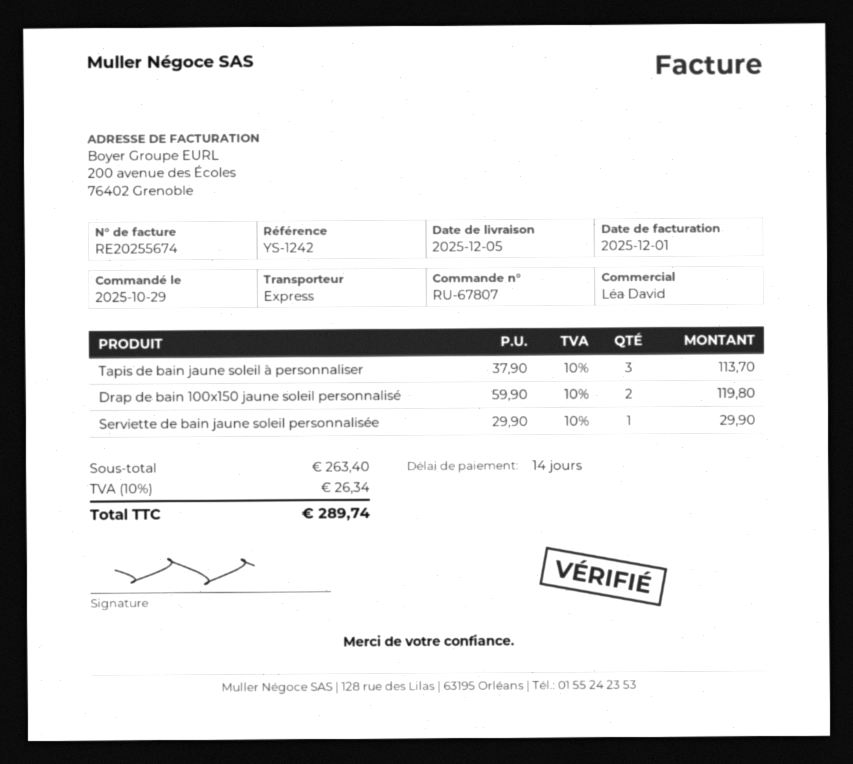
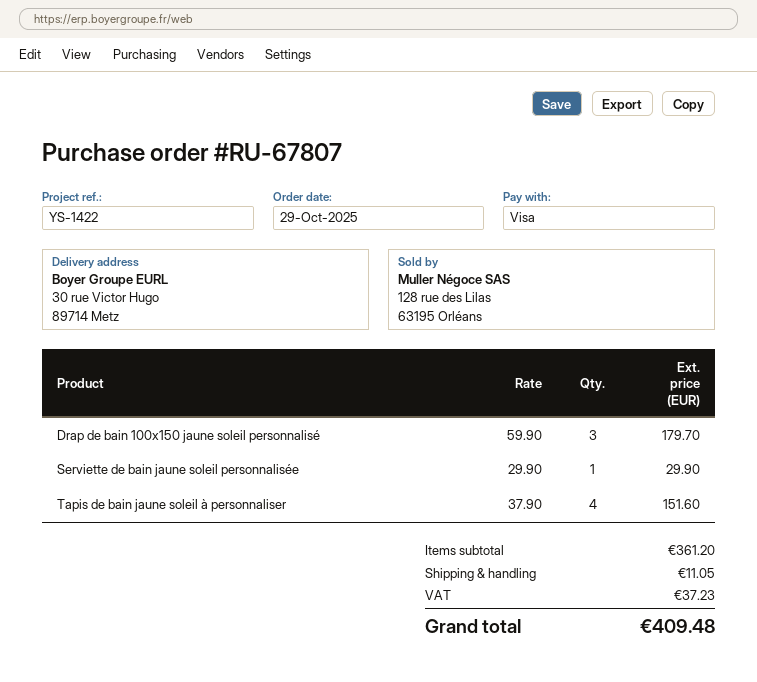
reference: YS-1242 -> YS-1422
Tapis de bain jaune soleil à personnaliser: 3 x 37.90 = 113.70 -> 4 x 37.90 = 151.60
Drap de bain 100x150 jaune soleil personnalisé: 2 x 59.90 = 119.80 -> 3 x 59.90 = 179.70
subtotal: 263.40 -> 361.20
shipping: none -> 11.05
tax: 26.34 -> 37.23
total: 289.74 -> 409.48

